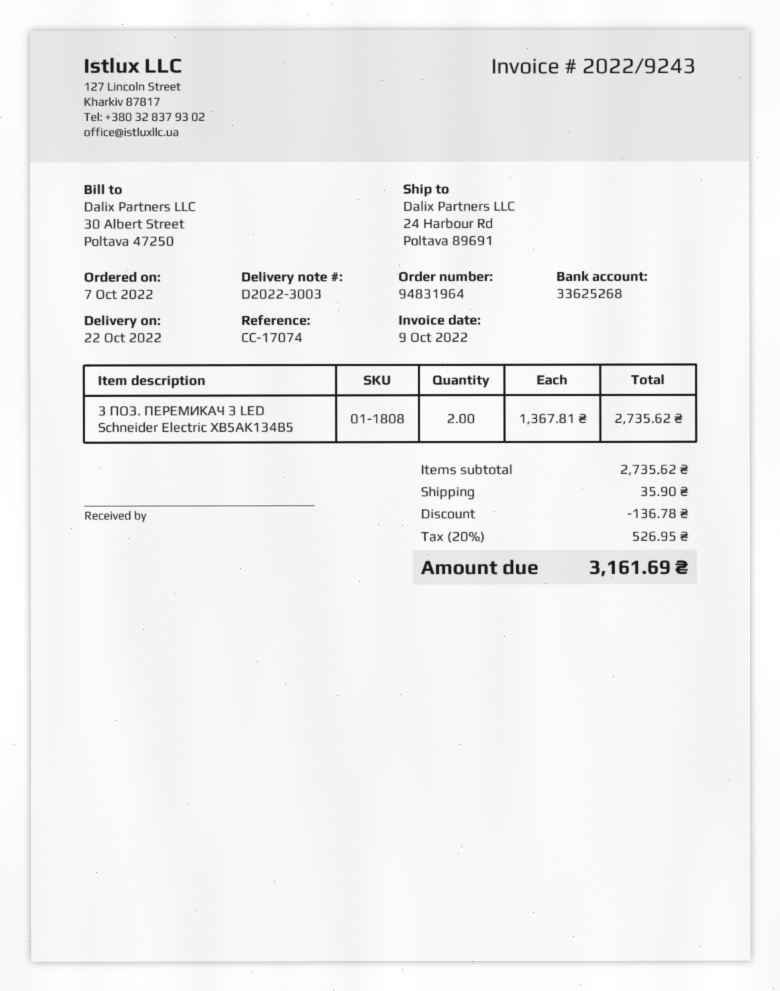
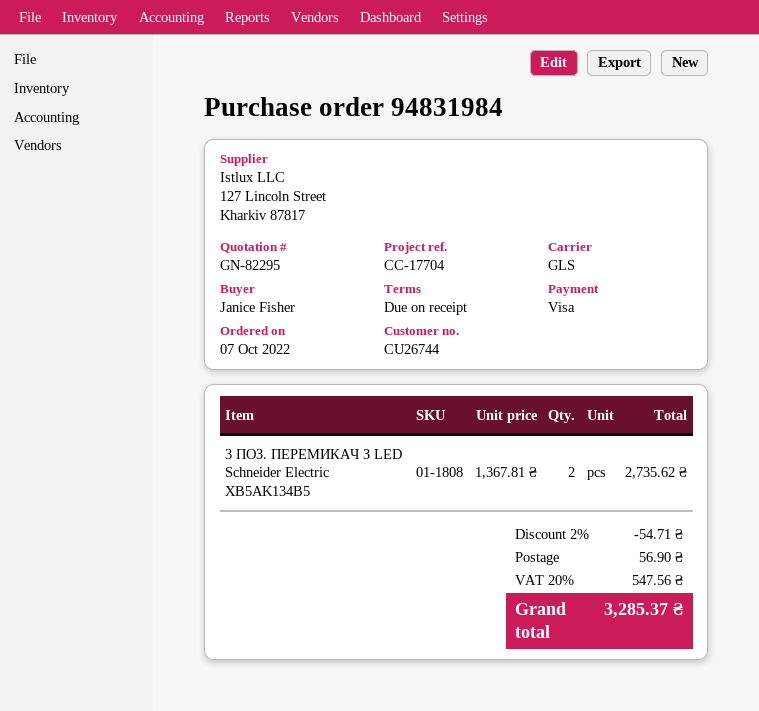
order number: 94831964 -> 94831984
reference: CC-17074 -> CC-17704
discount: 136.78 -> 54.71
shipping: 35.90 -> 56.90
tax: 20% = 526.95 -> 20% = 547.56
total: 3161.69 -> 3285.37

